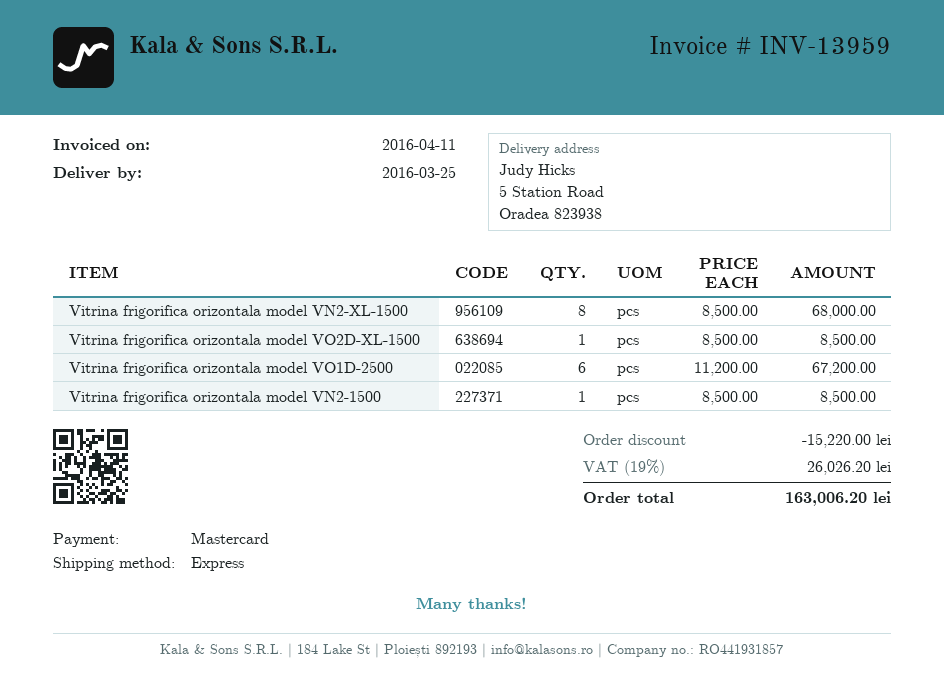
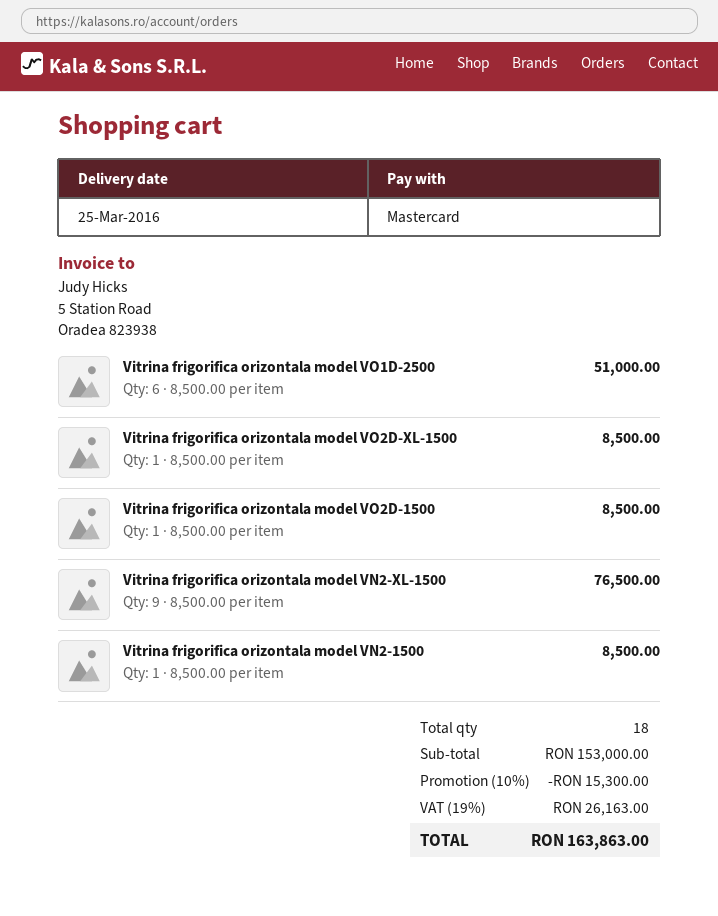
Vitrina frigorifica orizontala model VN2-XL-1500: 8 x 8500.00 = 68000.00 -> 9 x 8500.00 = 76500.00
Vitrina frigorifica orizontala model VO1D-2500: 6 x 11200.00 = 67200.00 -> 6 x 8500.00 = 51000.00
Vitrina frigorifica orizontala model VO2D-1500: none -> 1 x 8500.00 = 8500.00
discount: 15220.00 -> 15300.00
tax: 19% = 26026.20 -> 19% = 26163.00
total: 163006.20 -> 163863.00

